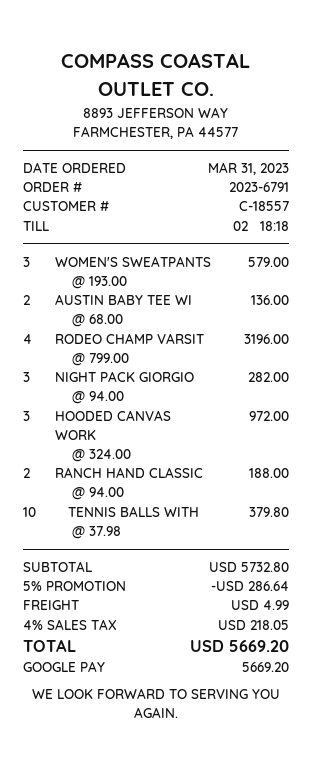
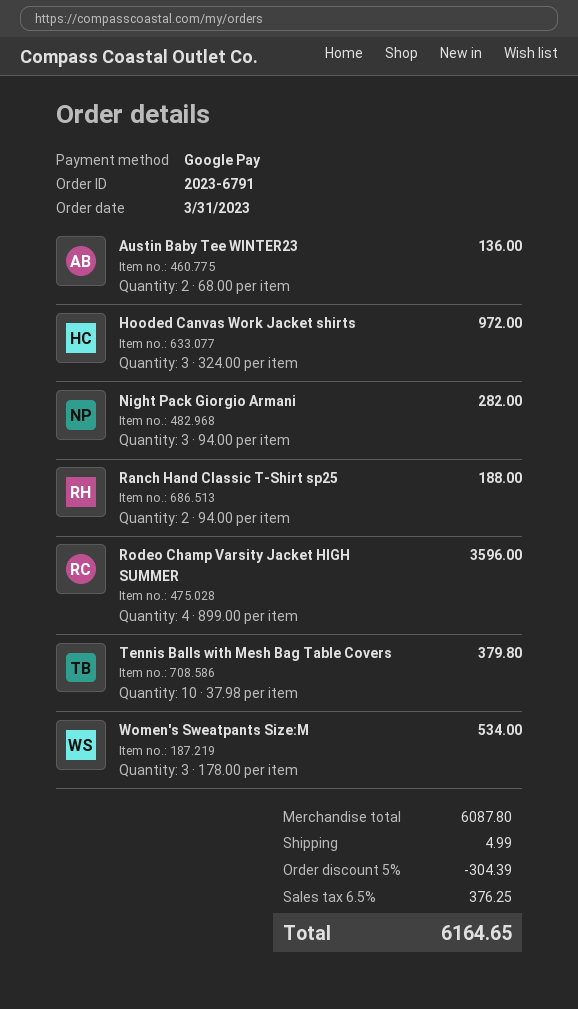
WOMEN'S SWEATPANTS: 3 x 193.00 = 579.00 -> 3 x 178.00 = 534.00
RODEO CHAMP VARSIT: 4 x 799.00 = 3196.00 -> 4 x 899.00 = 3596.00
subtotal: 5732.80 -> 6087.80
discount: 5% = 286.64 -> 5% = 304.39
tax: 4% = 218.05 -> 6.5% = 376.25
total: 5669.20 -> 6164.65

